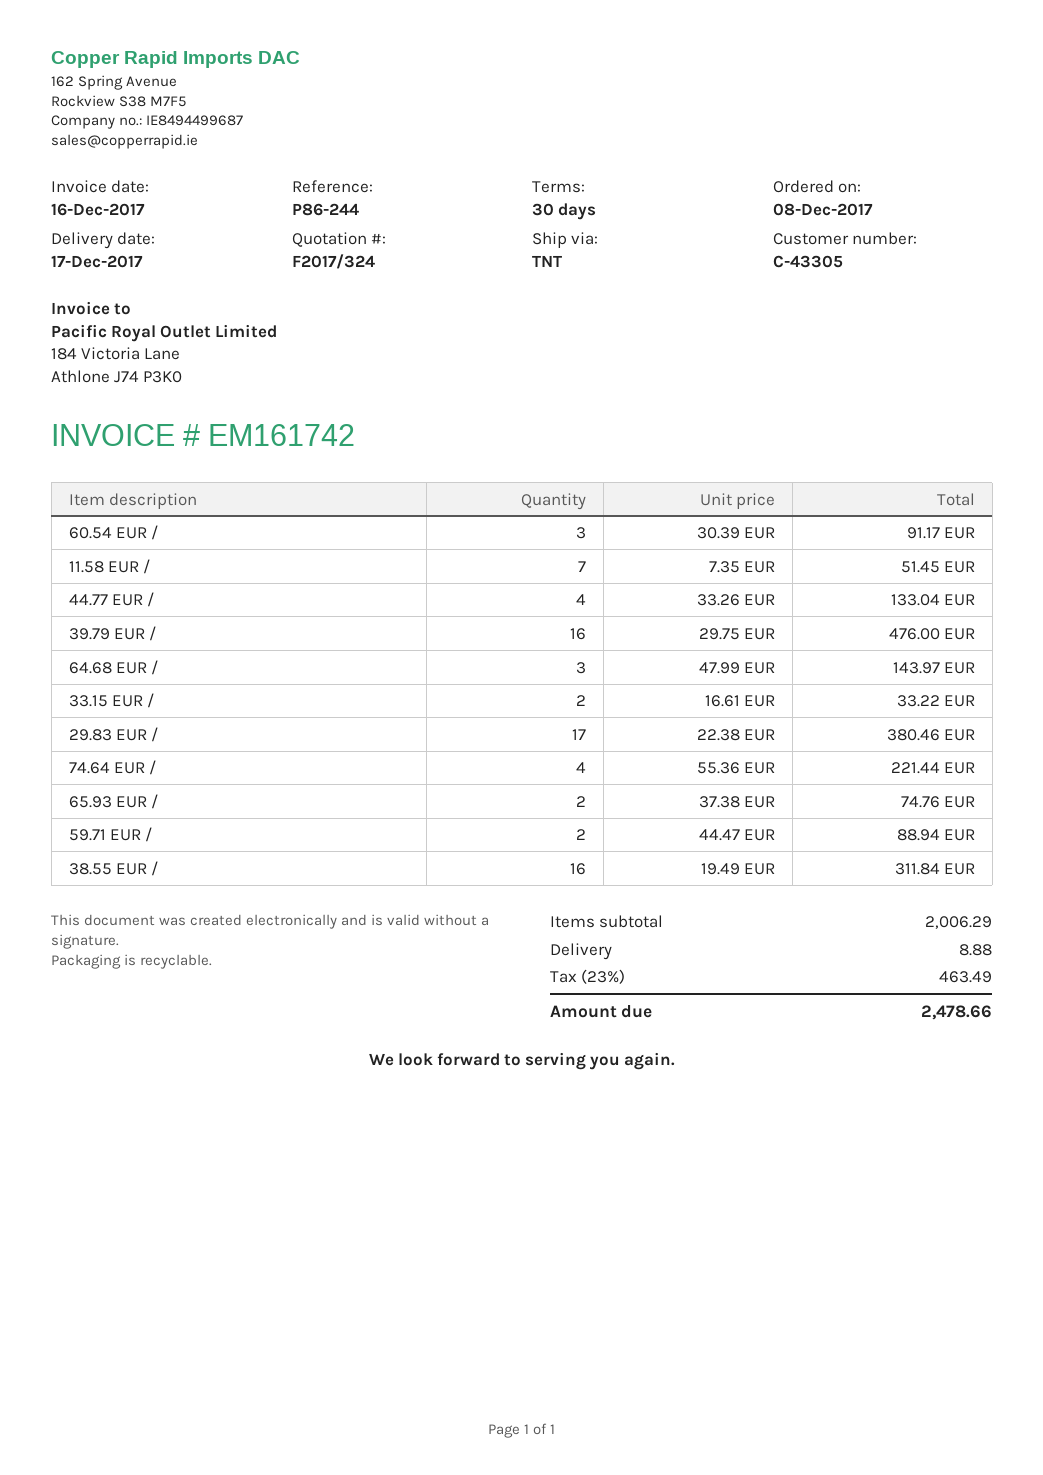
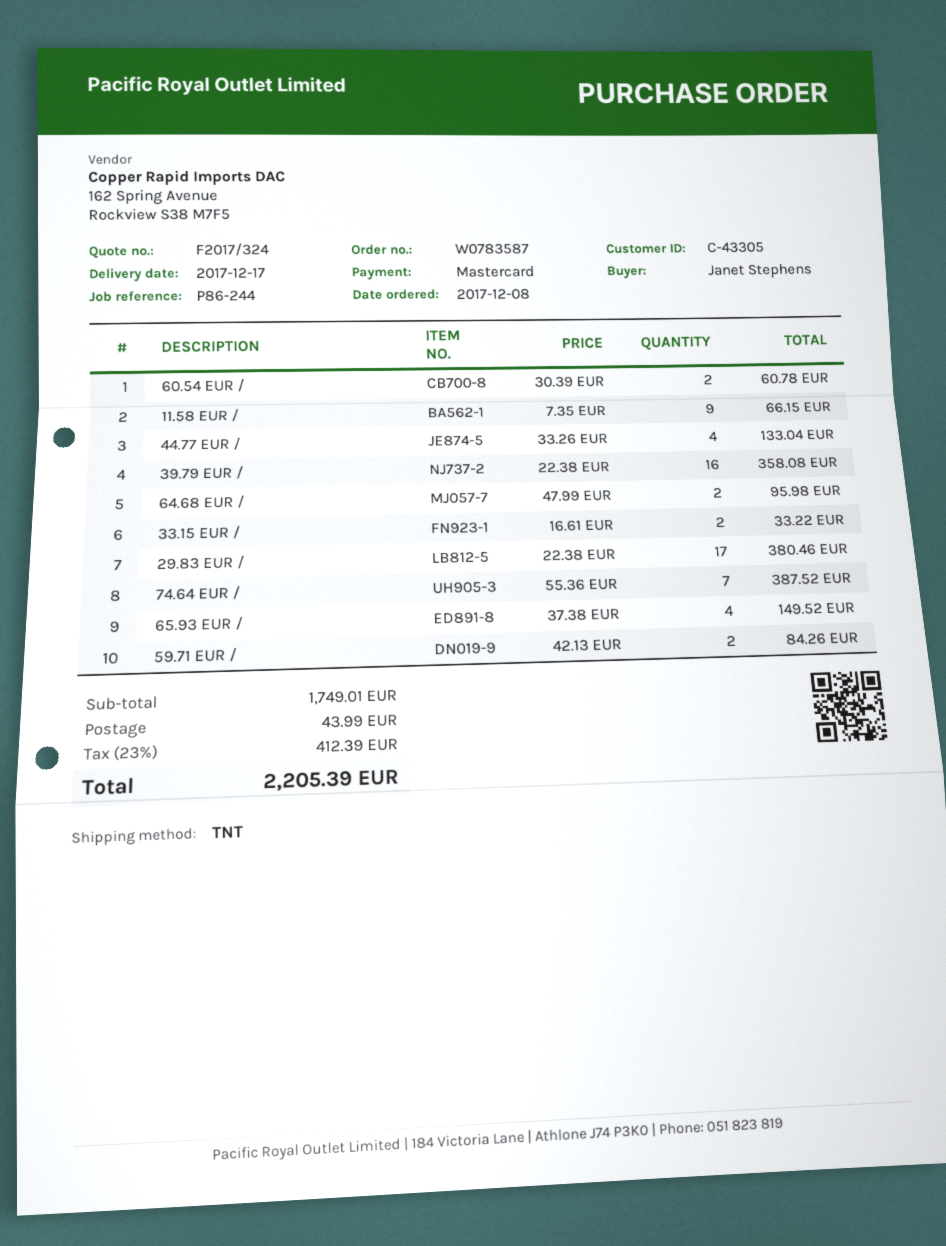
60.54 EUR /: 3 x 30.39 = 91.17 -> 2 x 30.39 = 60.78
11.58 EUR /: 7 x 7.35 = 51.45 -> 9 x 7.35 = 66.15
39.79 EUR /: 16 x 29.75 = 476.00 -> 16 x 22.38 = 358.08
64.68 EUR /: 3 x 47.99 = 143.97 -> 2 x 47.99 = 95.98
74.64 EUR /: 4 x 55.36 = 221.44 -> 7 x 55.36 = 387.52
65.93 EUR /: 2 x 37.38 = 74.76 -> 4 x 37.38 = 149.52
59.71 EUR /: 2 x 44.47 = 88.94 -> 2 x 42.13 = 84.26
38.55 EUR /: 16 x 19.49 = 311.84 -> none
subtotal: 2006.29 -> 1749.01
shipping: 8.88 -> 43.99
tax: 23% = 463.49 -> 23% = 412.39
total: 2478.66 -> 2205.39

